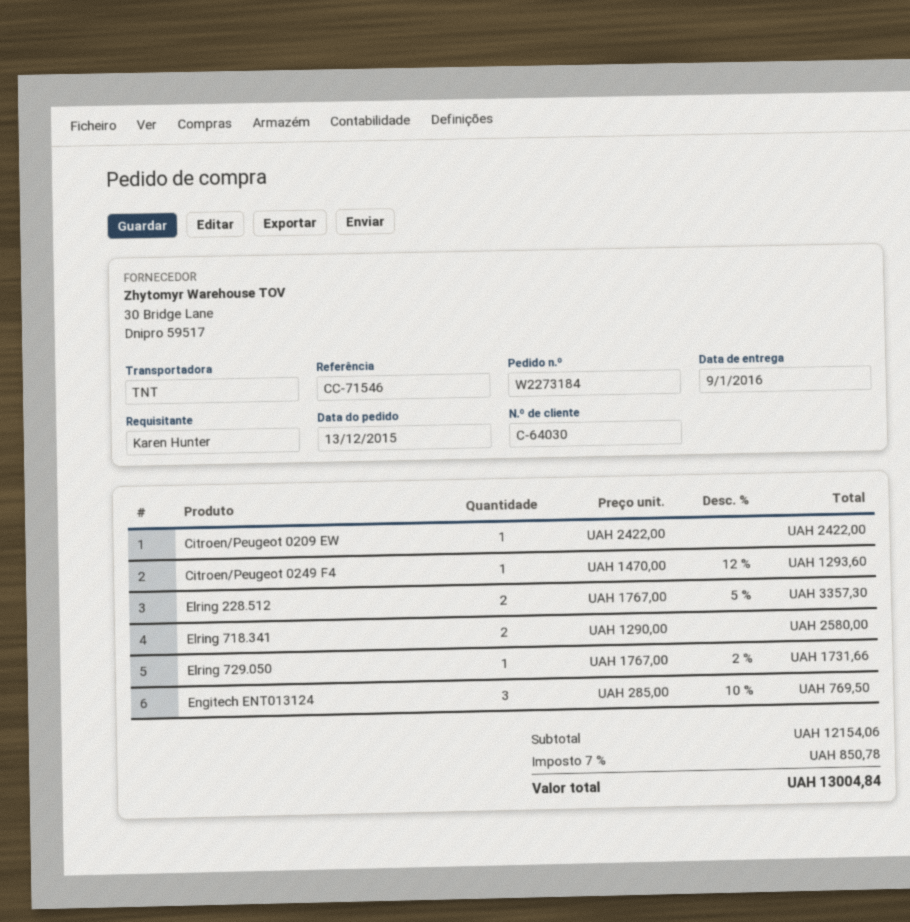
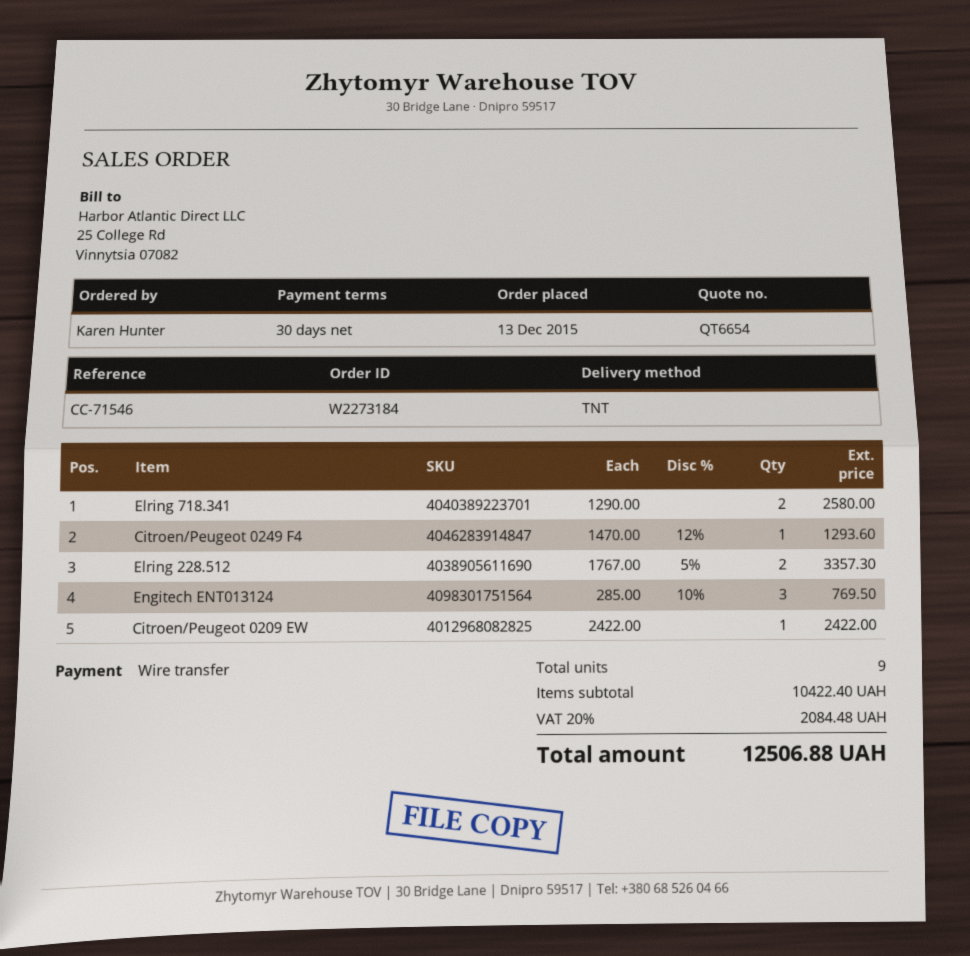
Elring 729.050: 1 x 1767.00 - 2% = 1731.66 -> none
subtotal: 12154.06 -> 10422.40
tax: 7% = 850.78 -> 20% = 2084.48
total: 13004.84 -> 12506.88

